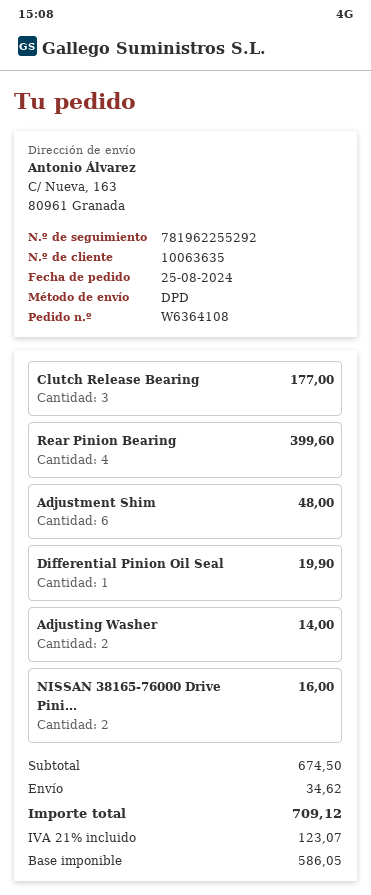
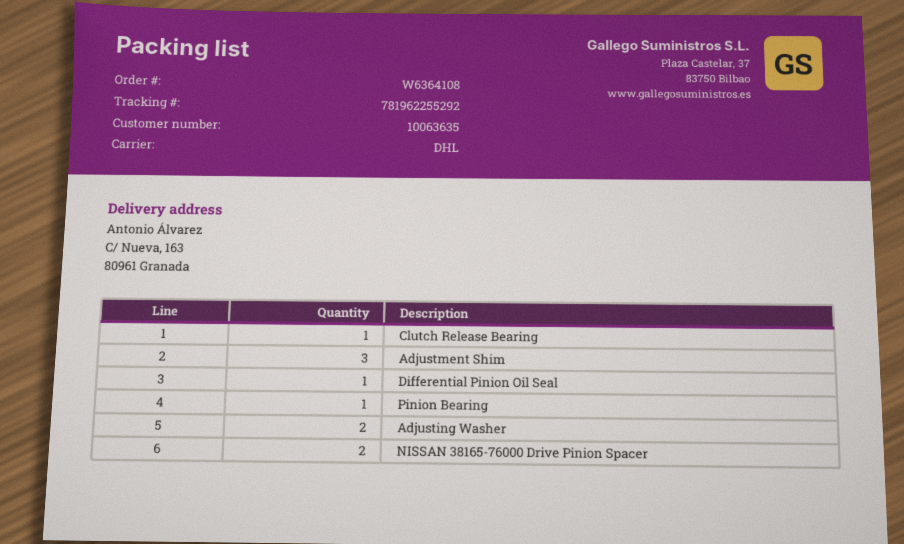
shipping method: DPD -> DHL
Clutch Release Bearing: 3 -> 1
Rear Pinion Bearing: 4 -> none
Adjustment Shim: 6 -> 3
Pinion Bearing: none -> 1

